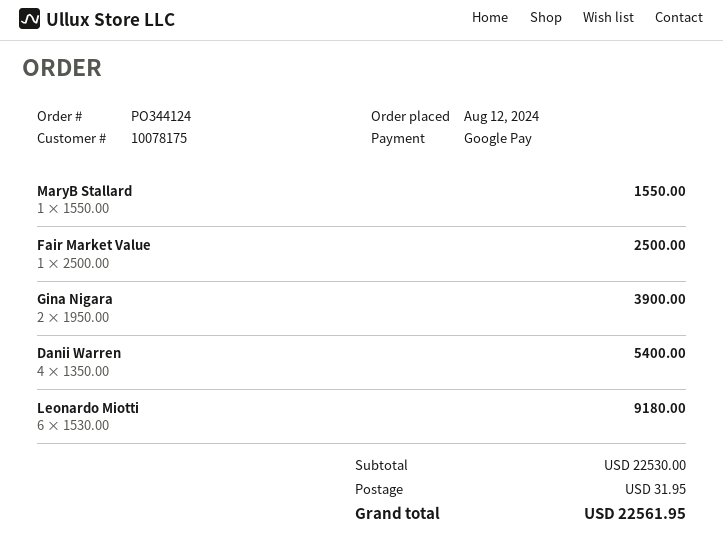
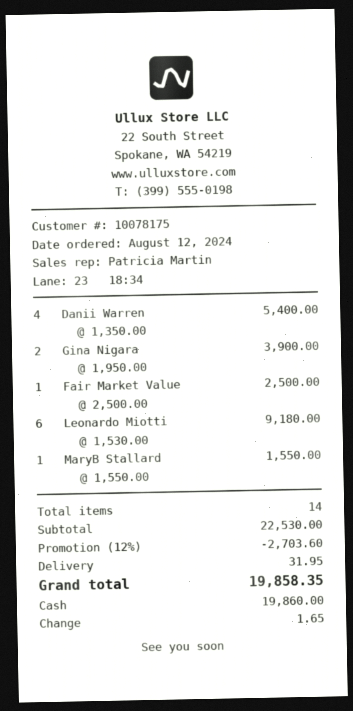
payment method: Google Pay -> cash
discount: none -> 12% = 2703.60
total: 22561.95 -> 19858.35

